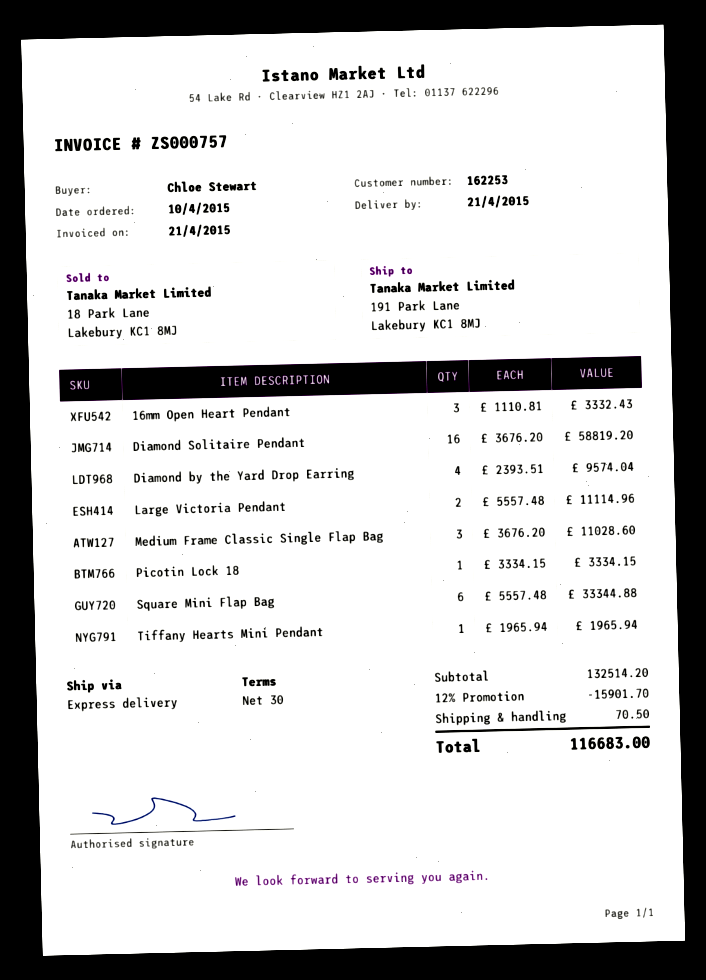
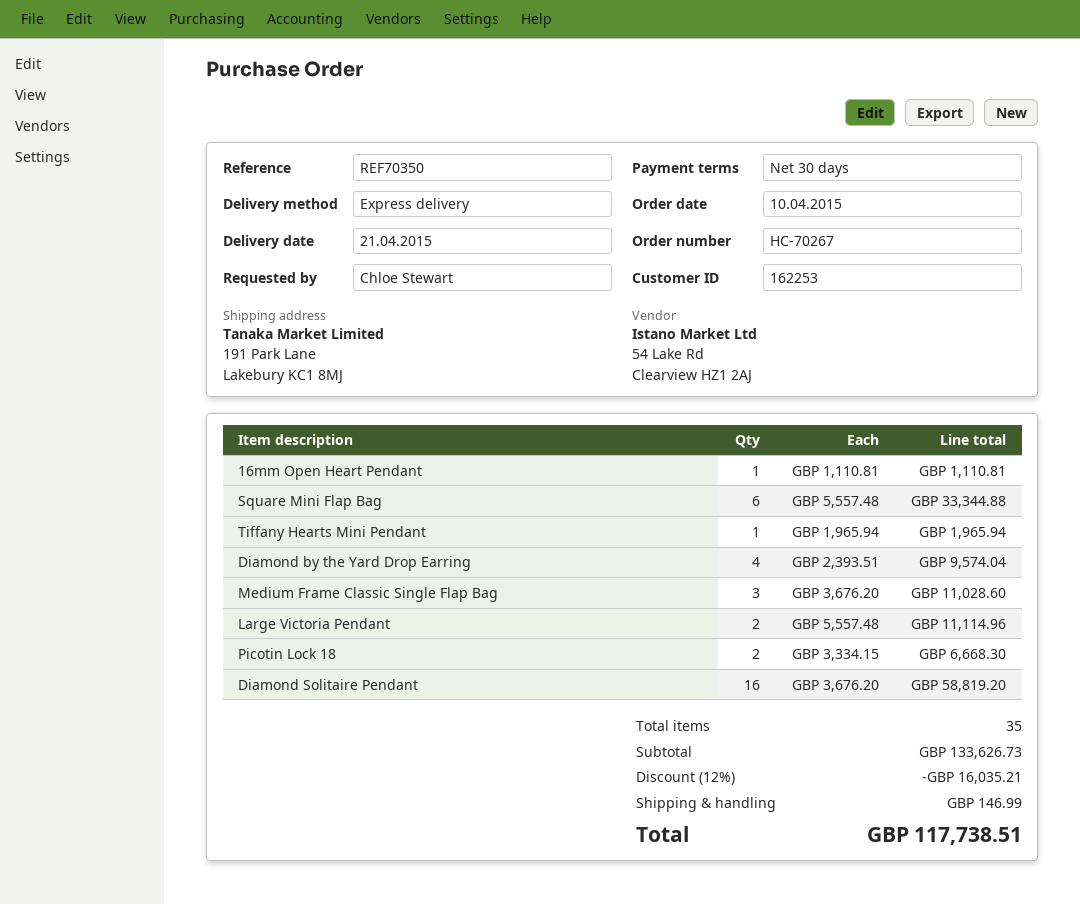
16mm Open Heart Pendant: 3 x 1110.81 = 3332.43 -> 1 x 1110.81 = 1110.81
Picotin Lock 18: 1 x 3334.15 = 3334.15 -> 2 x 3334.15 = 6668.30
subtotal: 132514.20 -> 133626.73
discount: 12% = 15901.70 -> 12% = 16035.21
shipping: 70.50 -> 146.99
total: 116683.00 -> 117738.51

